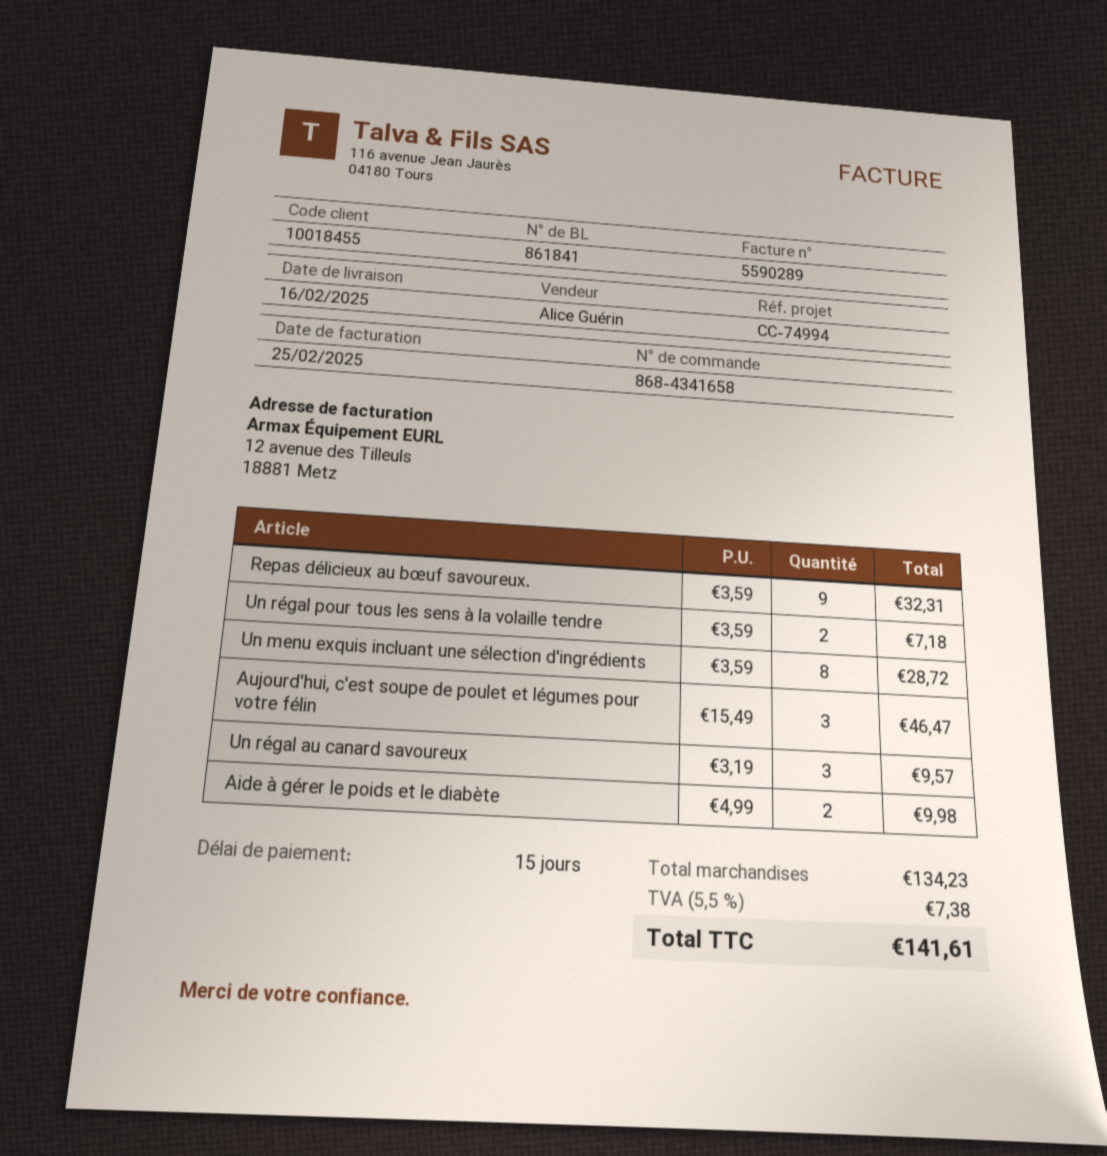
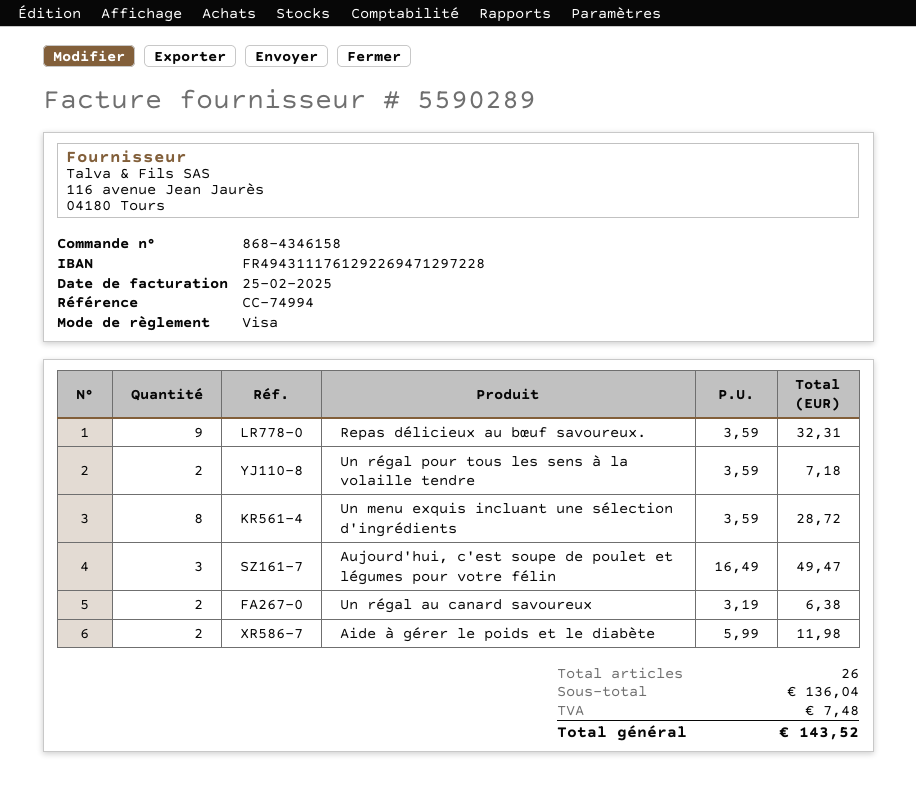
order number: 868-4341658 -> 868-4346158
Aujourd'hui, c'est soupe de poulet et légumes pour votre félin: 3 x 15.49 = 46.47 -> 3 x 16.49 = 49.47
Un régal au canard savoureux: 3 x 3.19 = 9.57 -> 2 x 3.19 = 6.38
Aide à gérer le poids et le diabète: 2 x 4.99 = 9.98 -> 2 x 5.99 = 11.98
subtotal: 134.23 -> 136.04
tax: 7.38 -> 7.48
total: 141.61 -> 143.52

